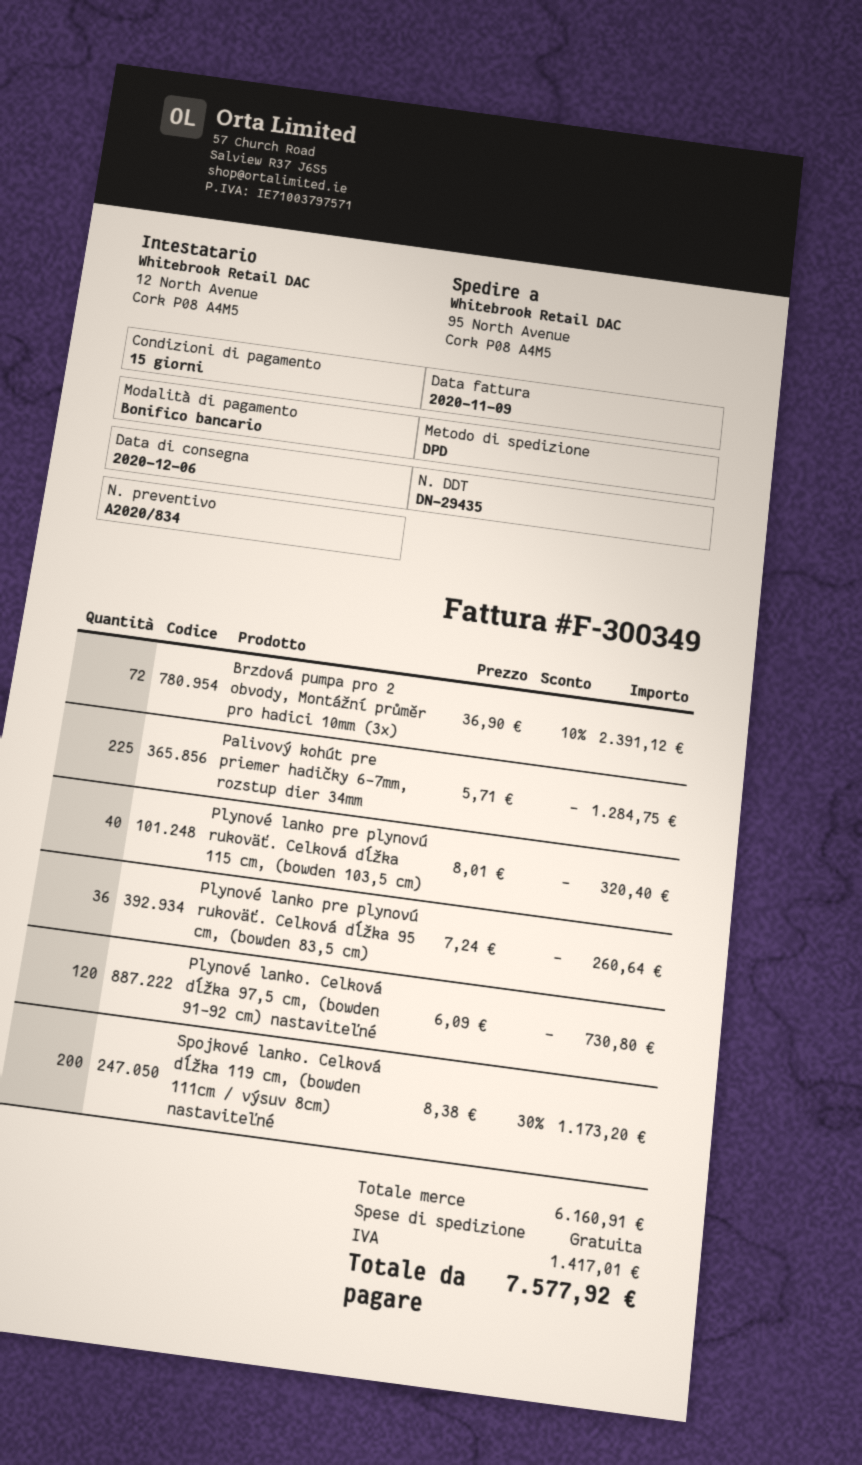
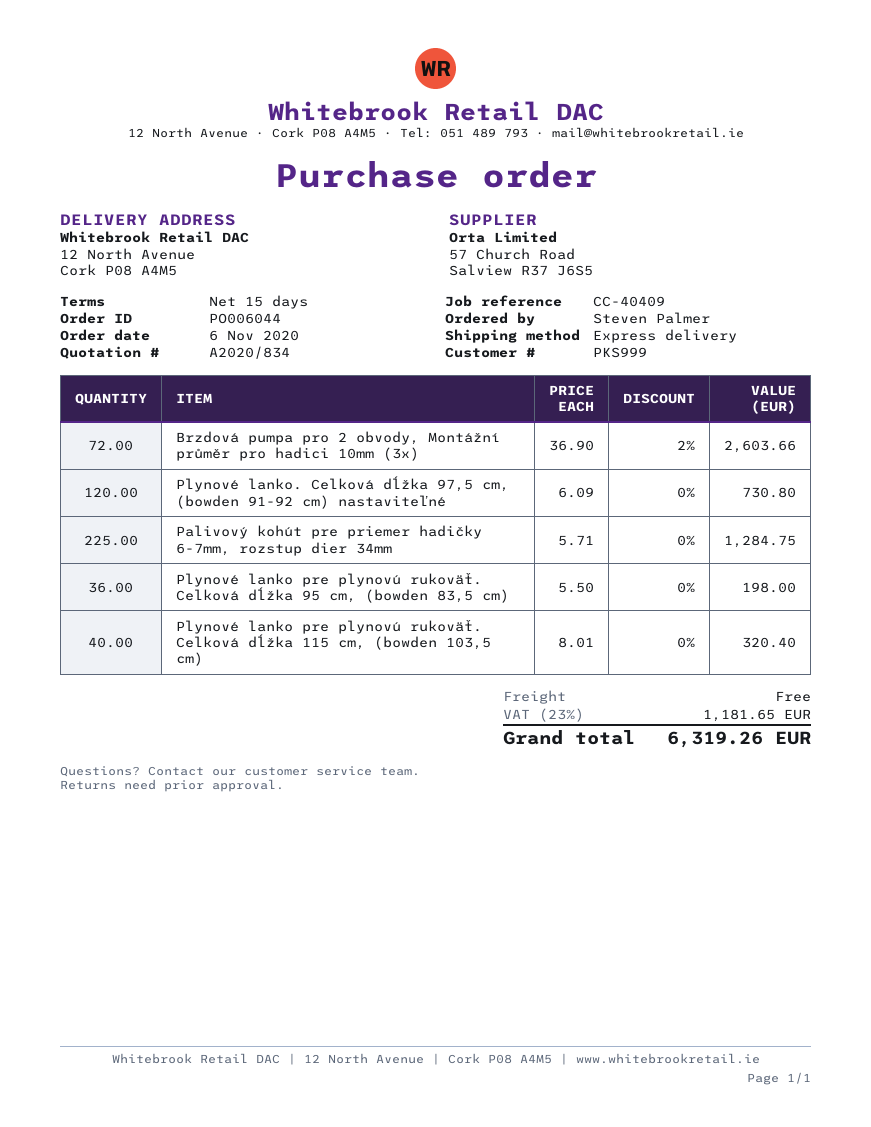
shipping method: DPD -> express
ship to: 95 North Avenue, Cork P08 A4M5 -> 12 North Avenue, Cork P08 A4M5
Brzdová pumpa pro 2 obvody, Montážní průměr pro hadici 10mm (3x): 72 x 36.90 - 10% = 2391.12 -> 72 x 36.90 - 2% = 2603.66
Plynové lanko pre plynovú rukoväť. Celková dĺžka 95 cm, (bowden 83,5 cm): 36 x 7.24 = 260.64 -> 36 x 5.50 = 198.00
Spojkové lanko. Celková dĺžka 119 cm, (bowden 111cm / výsuv 8cm) nastaviteľné: 200 x 8.38 - 30% = 1173.20 -> none
tax: 1417.01 -> 1181.65
total: 7577.92 -> 6319.26

